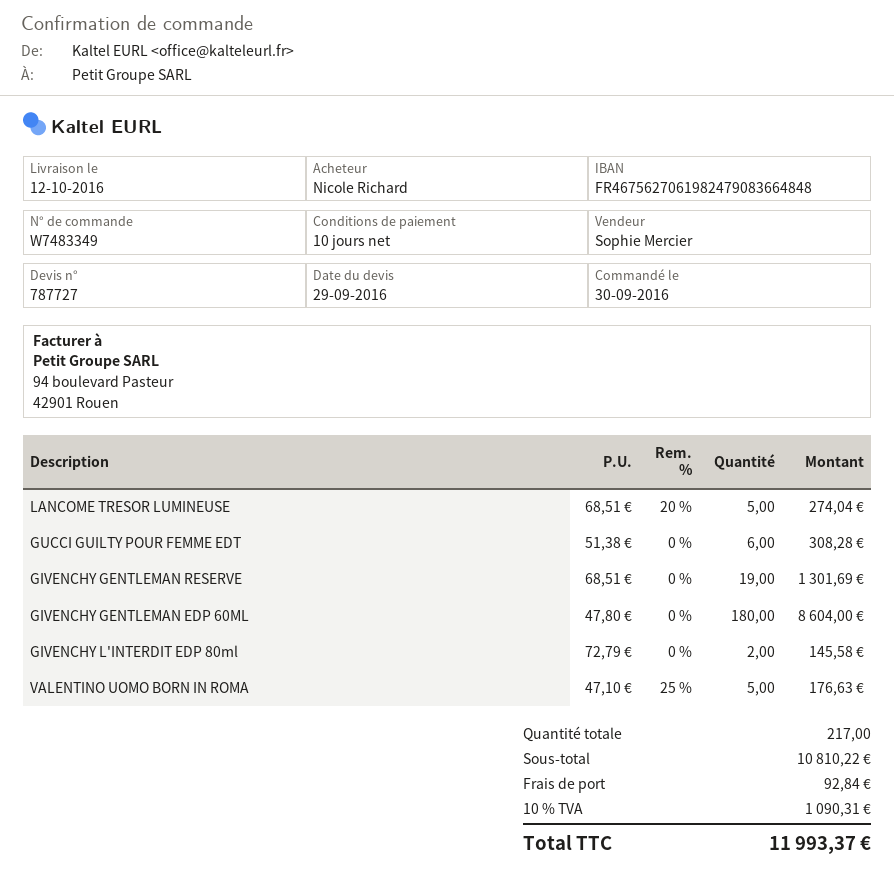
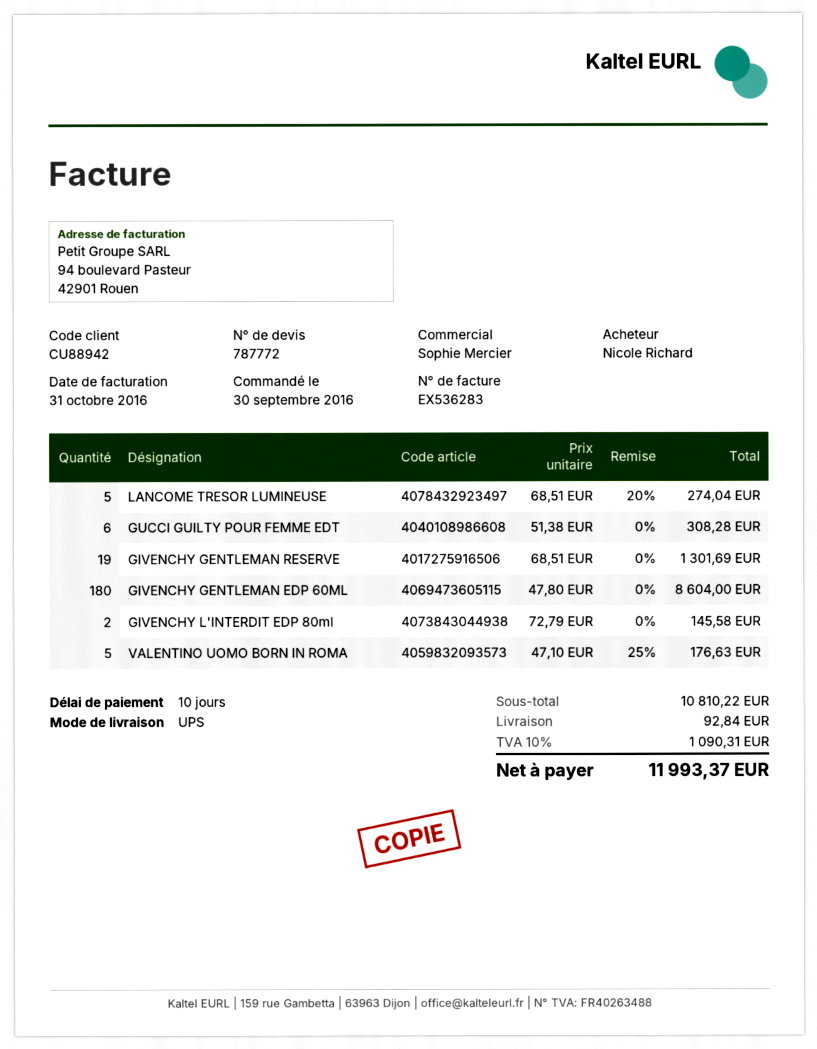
quote number: 787727 -> 787772

